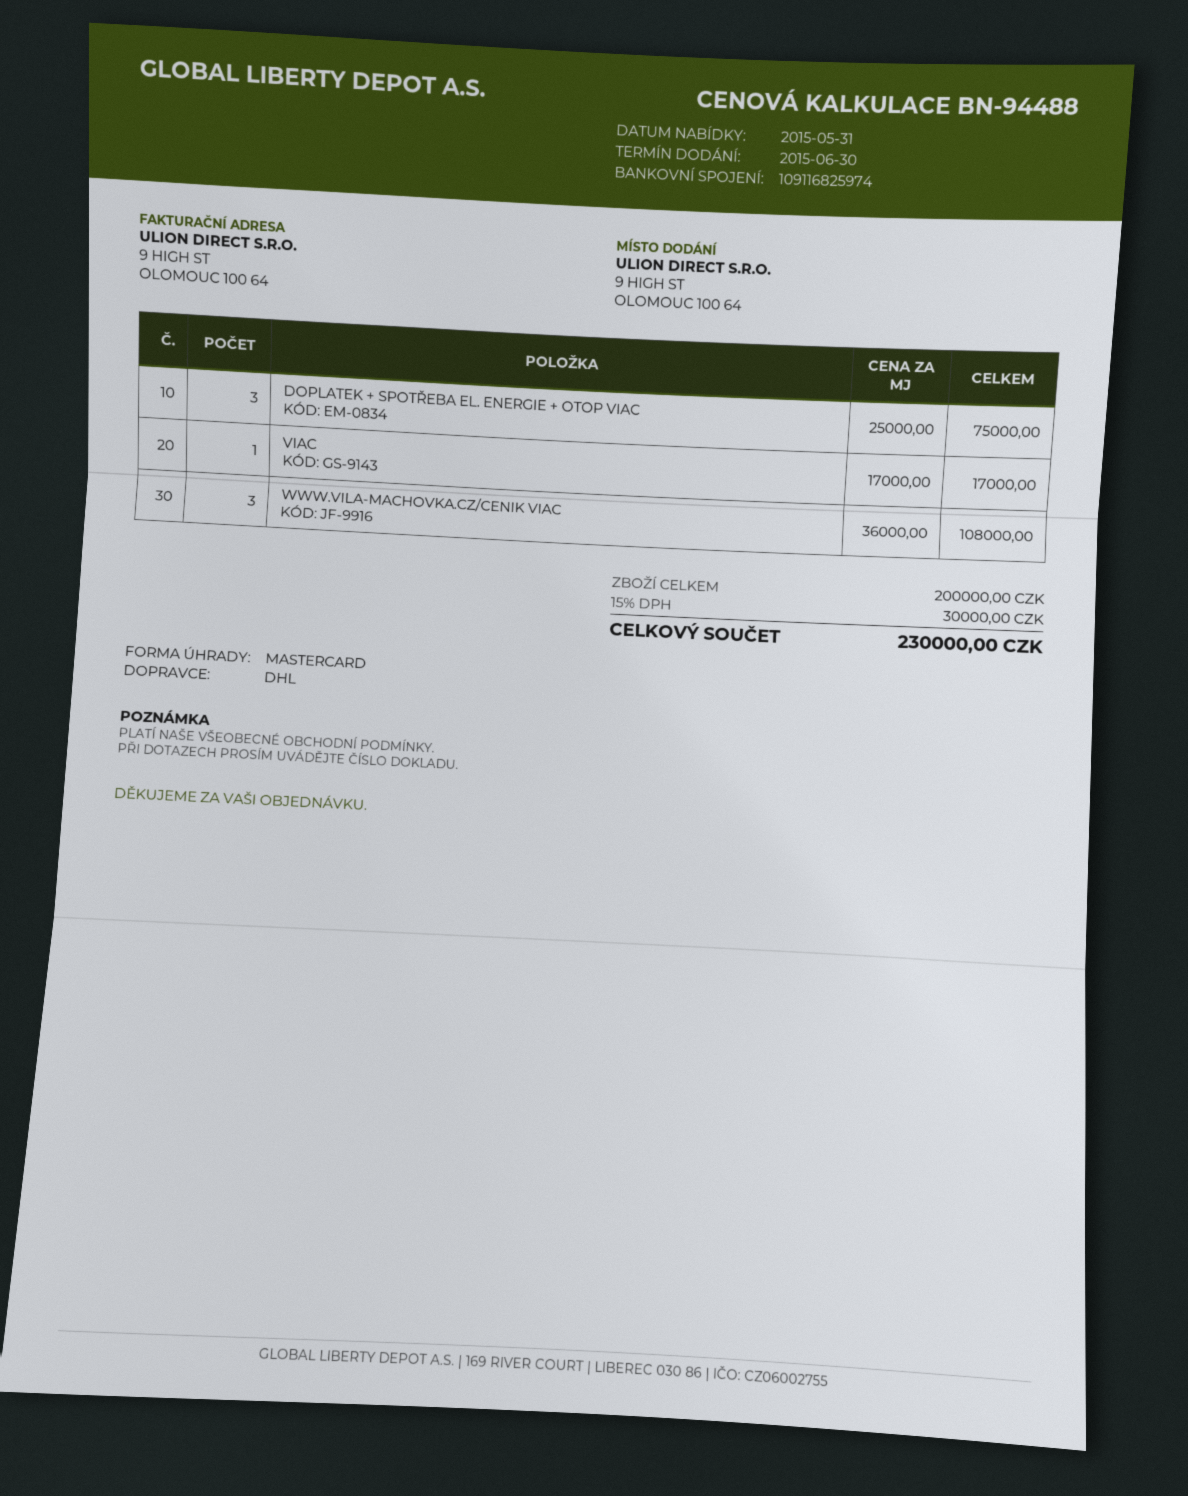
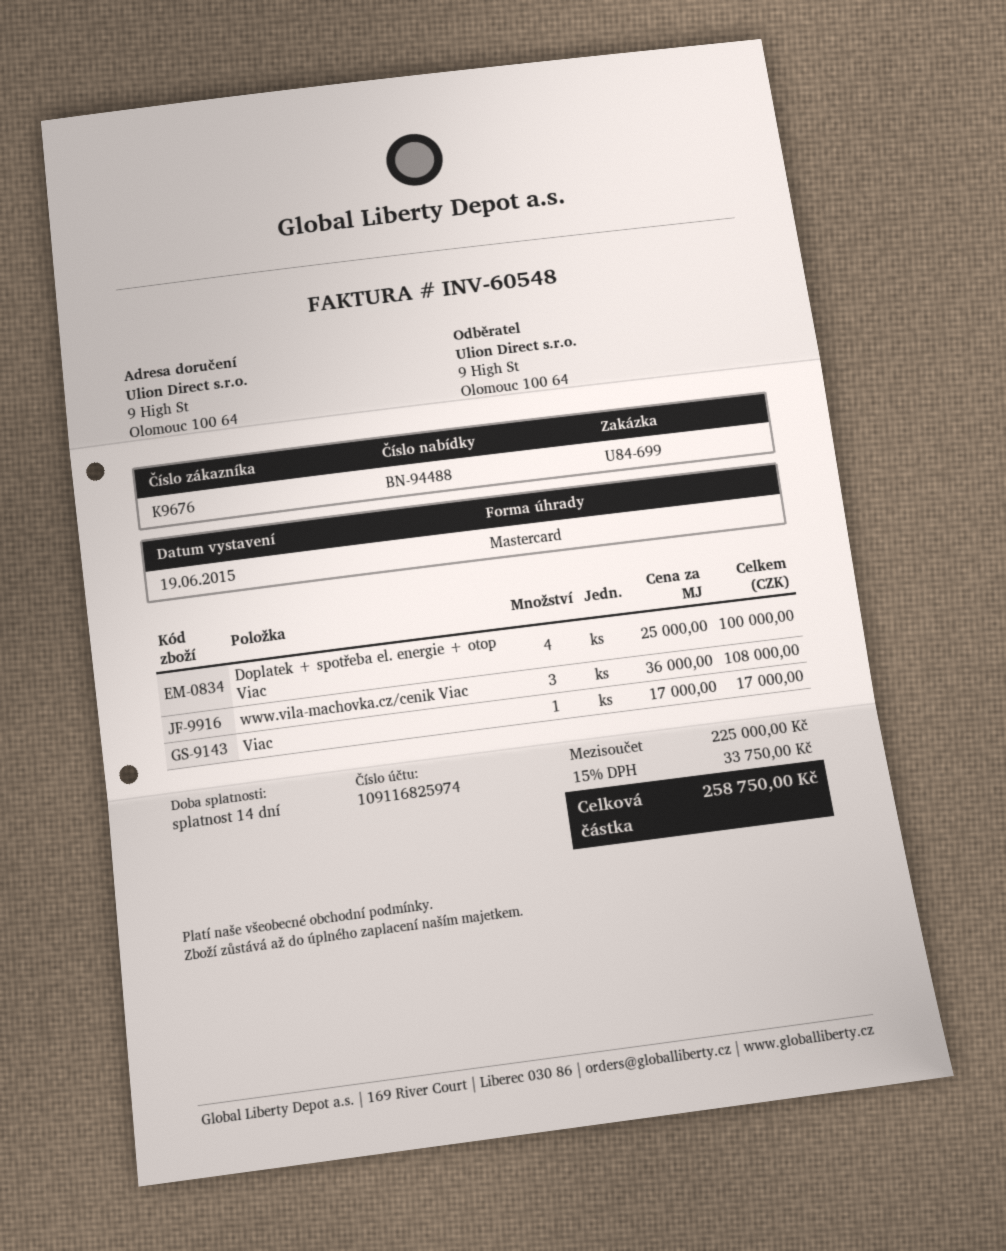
DOPLATEK + SPOTŘEBA EL. ENERGIE + OTOP VIAC: 3 x 25000.00 = 75000.00 -> 4 x 25000.00 = 100000.00
subtotal: 200000.00 -> 225000.00
tax: 15% = 30000.00 -> 15% = 33750.00
total: 230000.00 -> 258750.00

